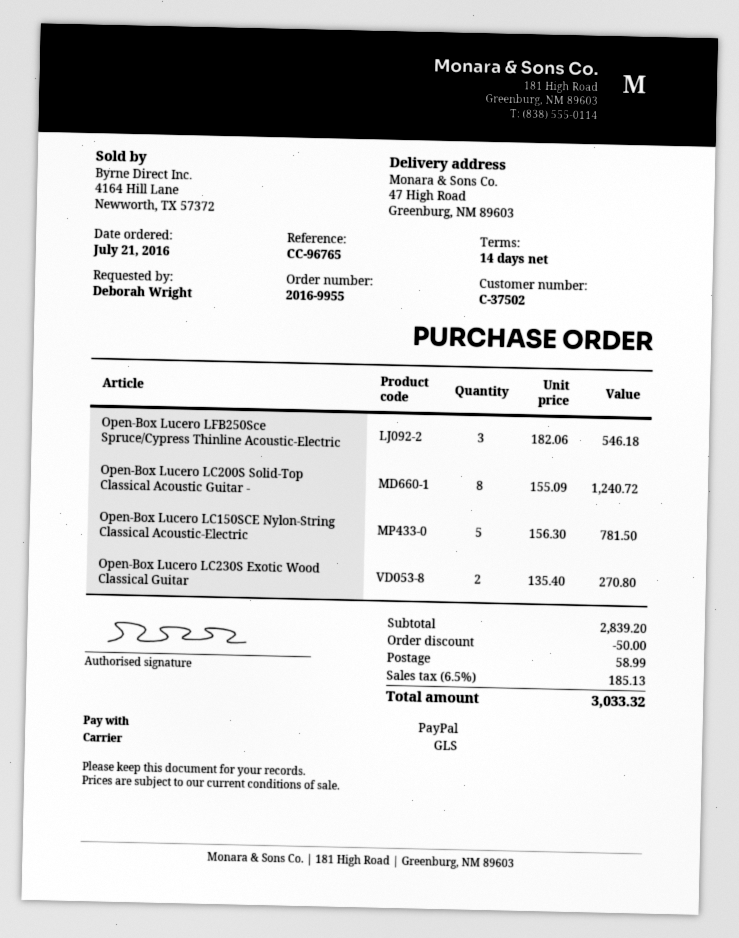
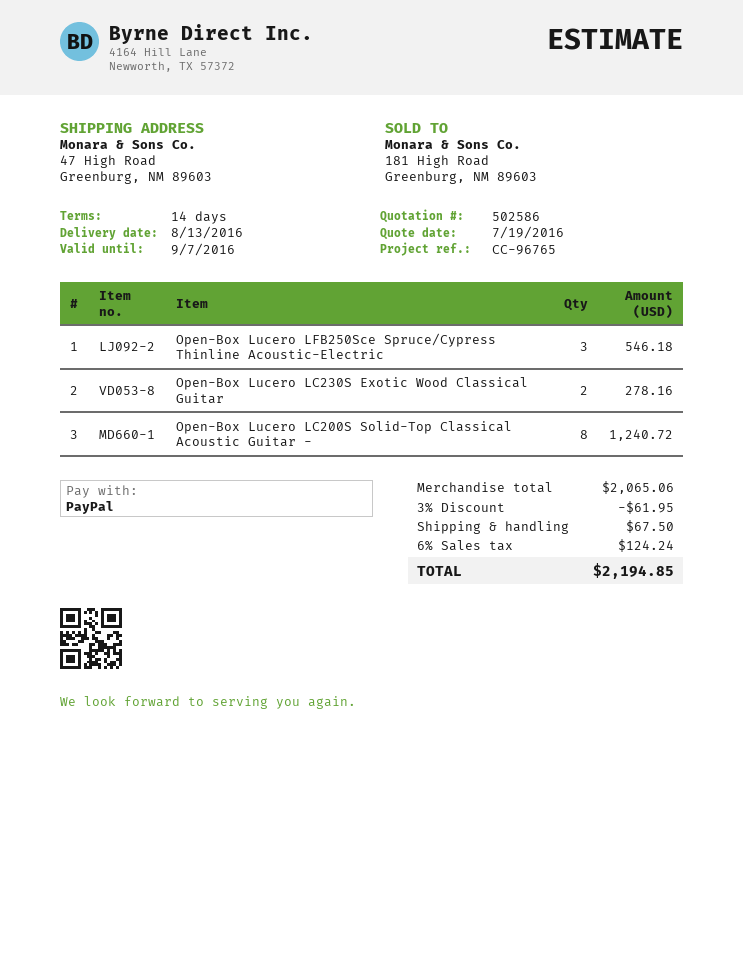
Open-Box Lucero LC150SCE Nylon-String Classical Acoustic-Electric: 5 for 781.50 -> none
Open-Box Lucero LC230S Exotic Wood Classical Guitar: 2 for 270.80 -> 2 for 278.16
subtotal: 2839.20 -> 2065.06
discount: 50.00 -> 61.95
shipping: 58.99 -> 67.50
tax: 6.5% = 185.13 -> 6% = 124.24
total: 3033.32 -> 2194.85

